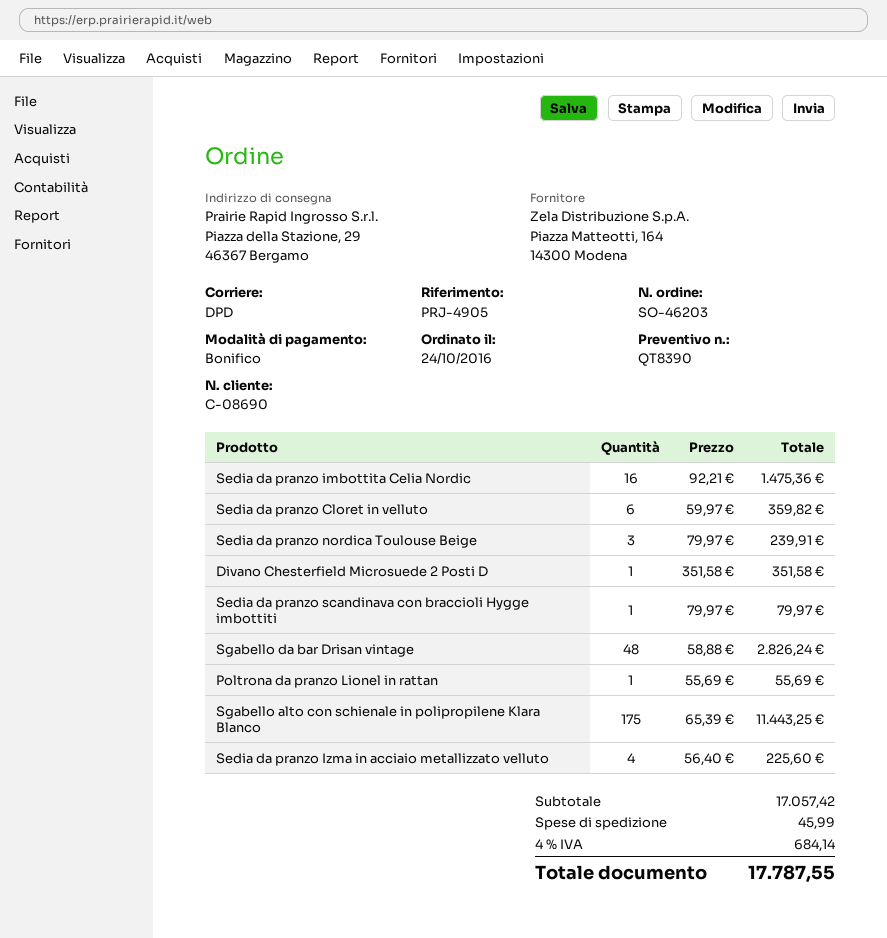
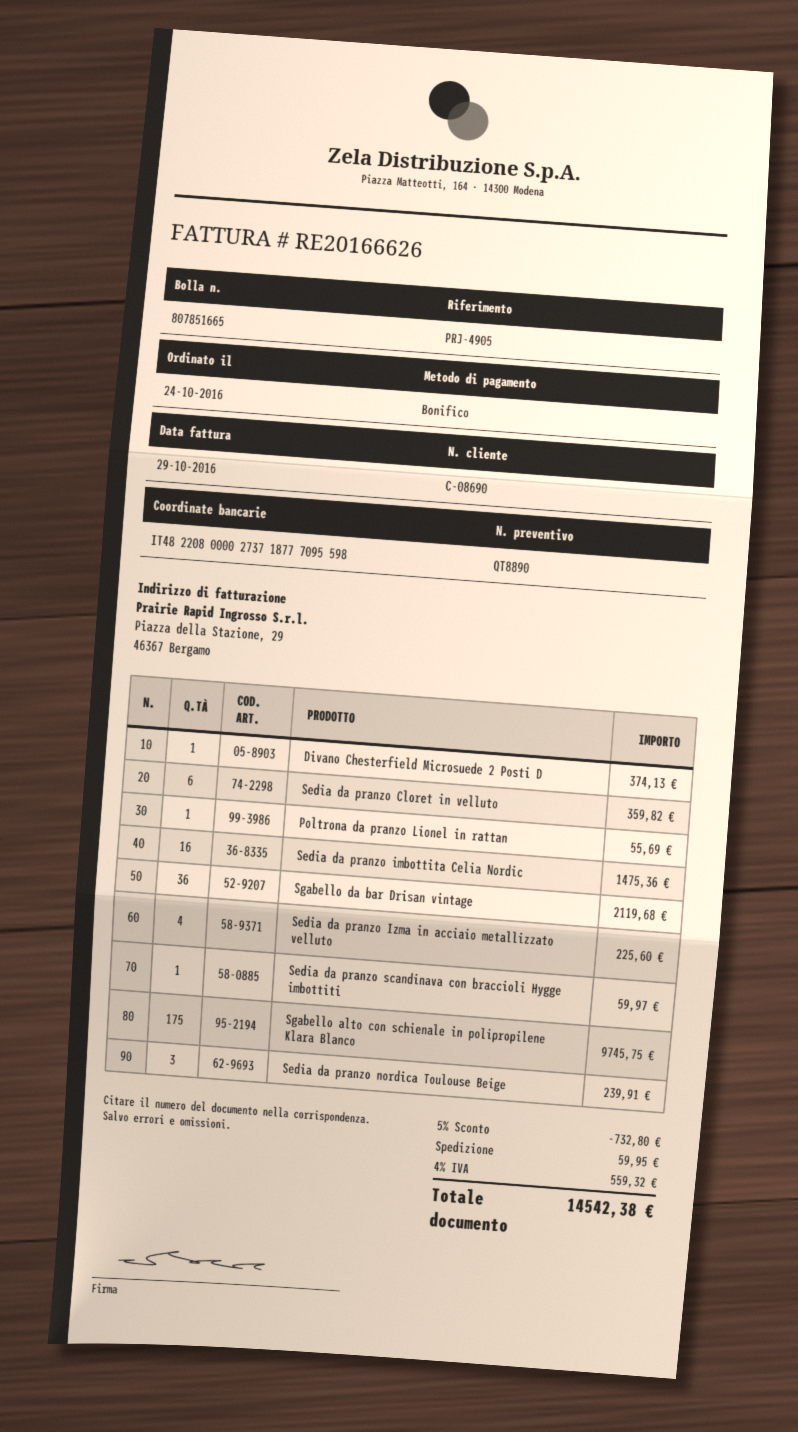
quote number: QT8390 -> QT8890
Divano Chesterfield Microsuede 2 Posti D: 1 for 351.58 -> 1 for 374.13
Sedia da pranzo scandinava con braccioli Hygge imbottiti: 1 for 79.97 -> 1 for 59.97
Sgabello da bar Drisan vintage: 48 for 2826.24 -> 36 for 2119.68
Sgabello alto con schienale in polipropilene Klara Blanco: 175 for 11443.25 -> 175 for 9745.75
discount: none -> 5% = 732.80
shipping: 45.99 -> 59.95
tax: 4% = 684.14 -> 4% = 559.32
total: 17787.55 -> 14542.38

